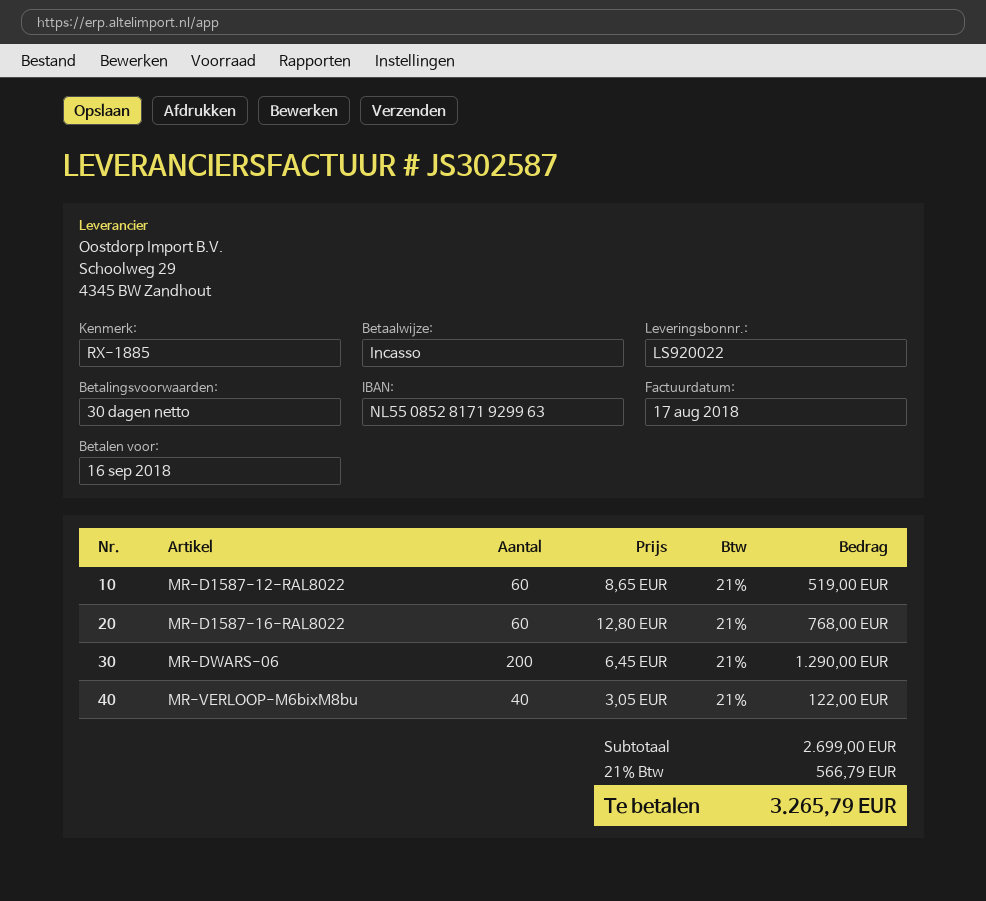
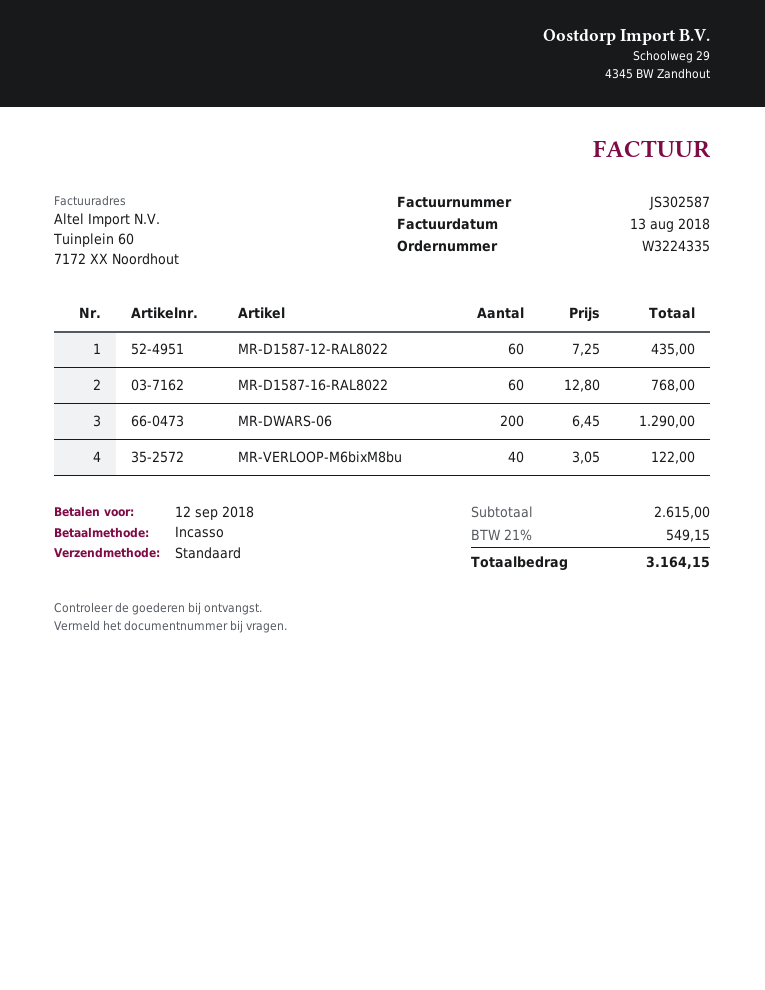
invoice date: 2018-08-17 -> 2018-08-13
due date: 2018-09-16 -> 2018-09-12
MR-D1587-12-RAL8022: 60 x 8.65 = 519.00 -> 60 x 7.25 = 435.00
subtotal: 2699.00 -> 2615.00
tax: 21% = 566.79 -> 21% = 549.15
total: 3265.79 -> 3164.15

